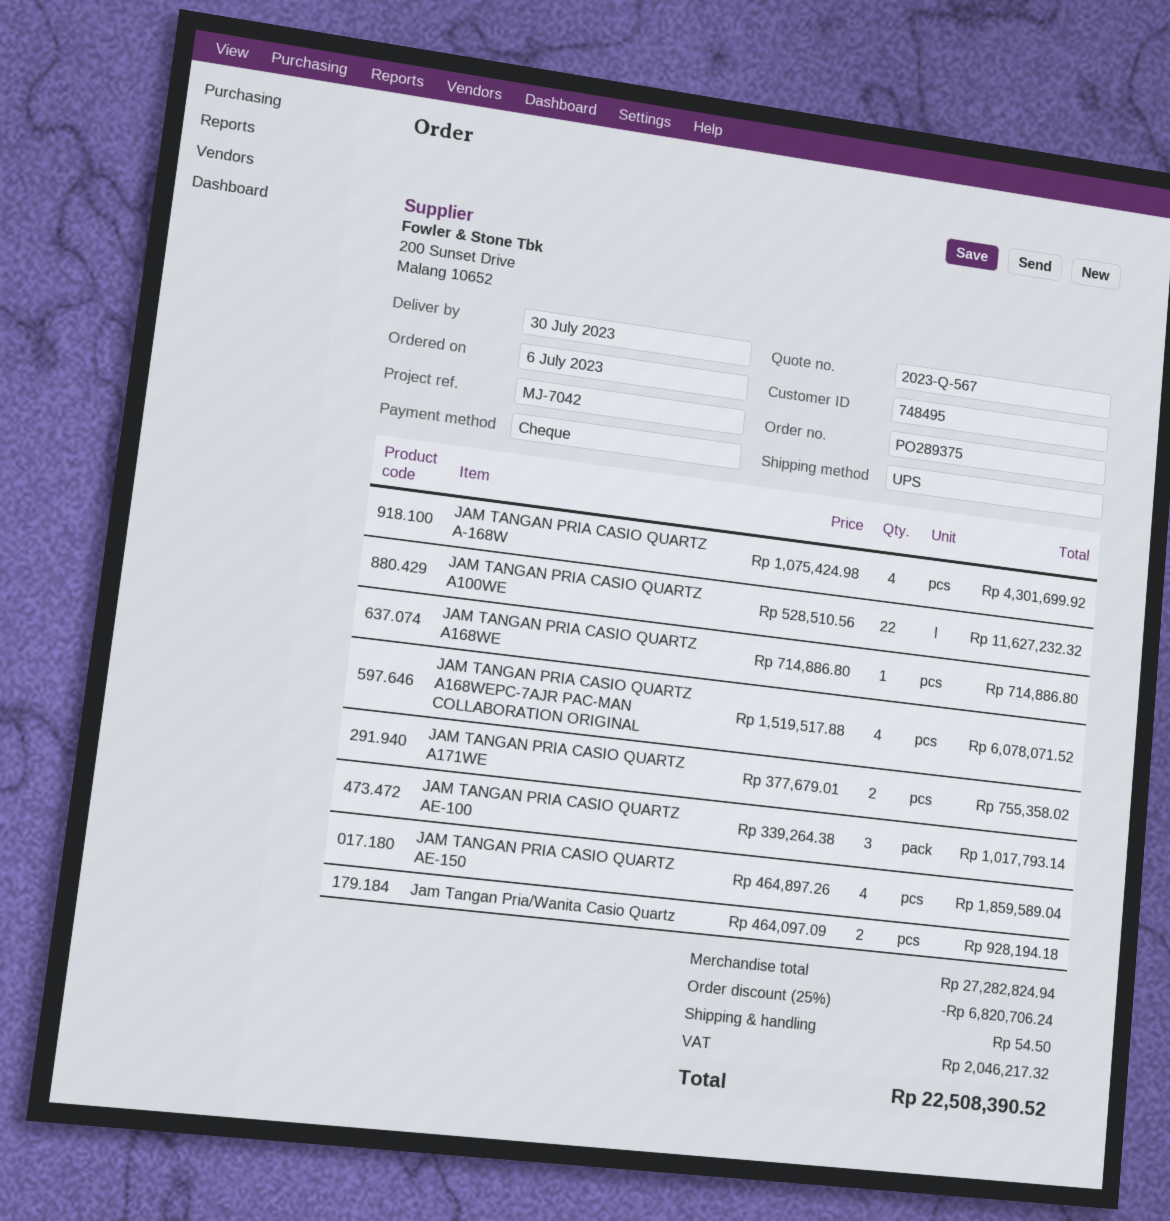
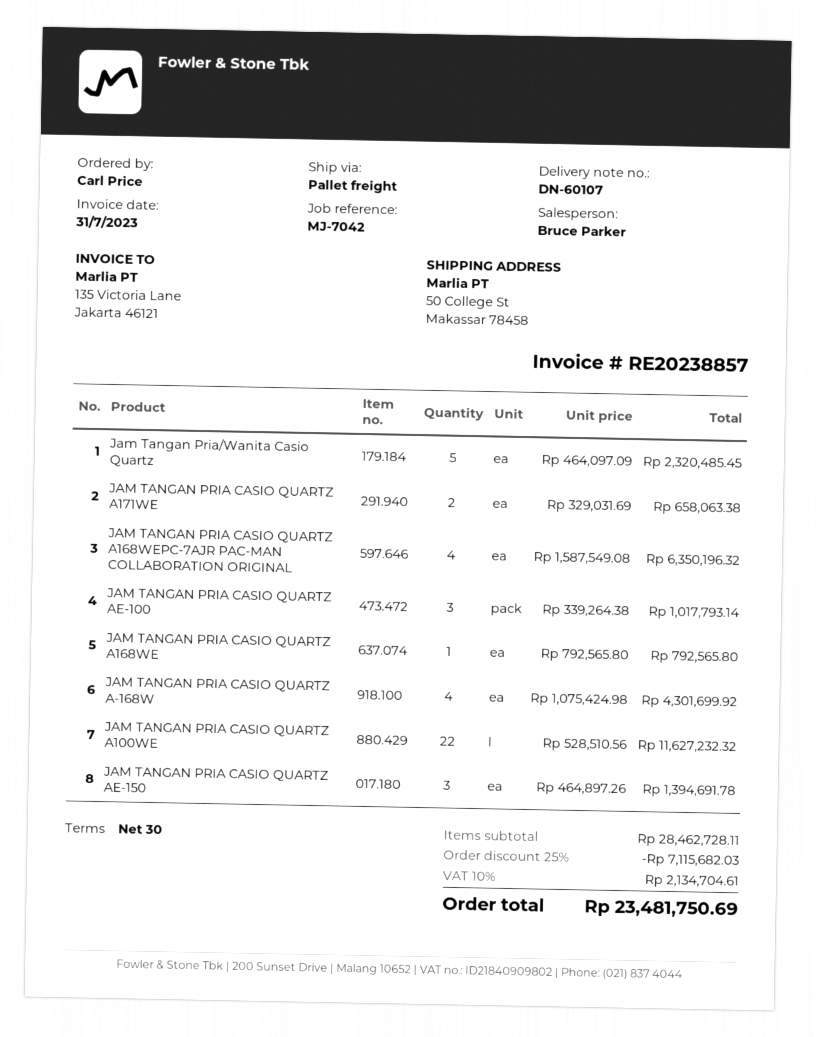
shipping method: UPS -> pallet freight
JAM TANGAN PRIA CASIO QUARTZ A168WE: 1 x 714886.80 = 714886.80 -> 1 x 792565.80 = 792565.80
JAM TANGAN PRIA CASIO QUARTZ A168WEPC-7AJR PAC-MAN COLLABORATION ORIGINAL: 4 x 1519517.88 = 6078071.52 -> 4 x 1587549.08 = 6350196.32
JAM TANGAN PRIA CASIO QUARTZ A171WE: 2 x 377679.01 = 755358.02 -> 2 x 329031.69 = 658063.38
JAM TANGAN PRIA CASIO QUARTZ AE-150: 4 x 464897.26 = 1859589.04 -> 3 x 464897.26 = 1394691.78
Jam Tangan Pria/Wanita Casio Quartz: 2 x 464097.09 = 928194.18 -> 5 x 464097.09 = 2320485.45
subtotal: 27282824.94 -> 28462728.11
discount: 25% = 6820706.24 -> 25% = 7115682.03
shipping: 54.50 -> none
tax: 2046217.32 -> 2134704.61
total: 22508390.52 -> 23481750.69

